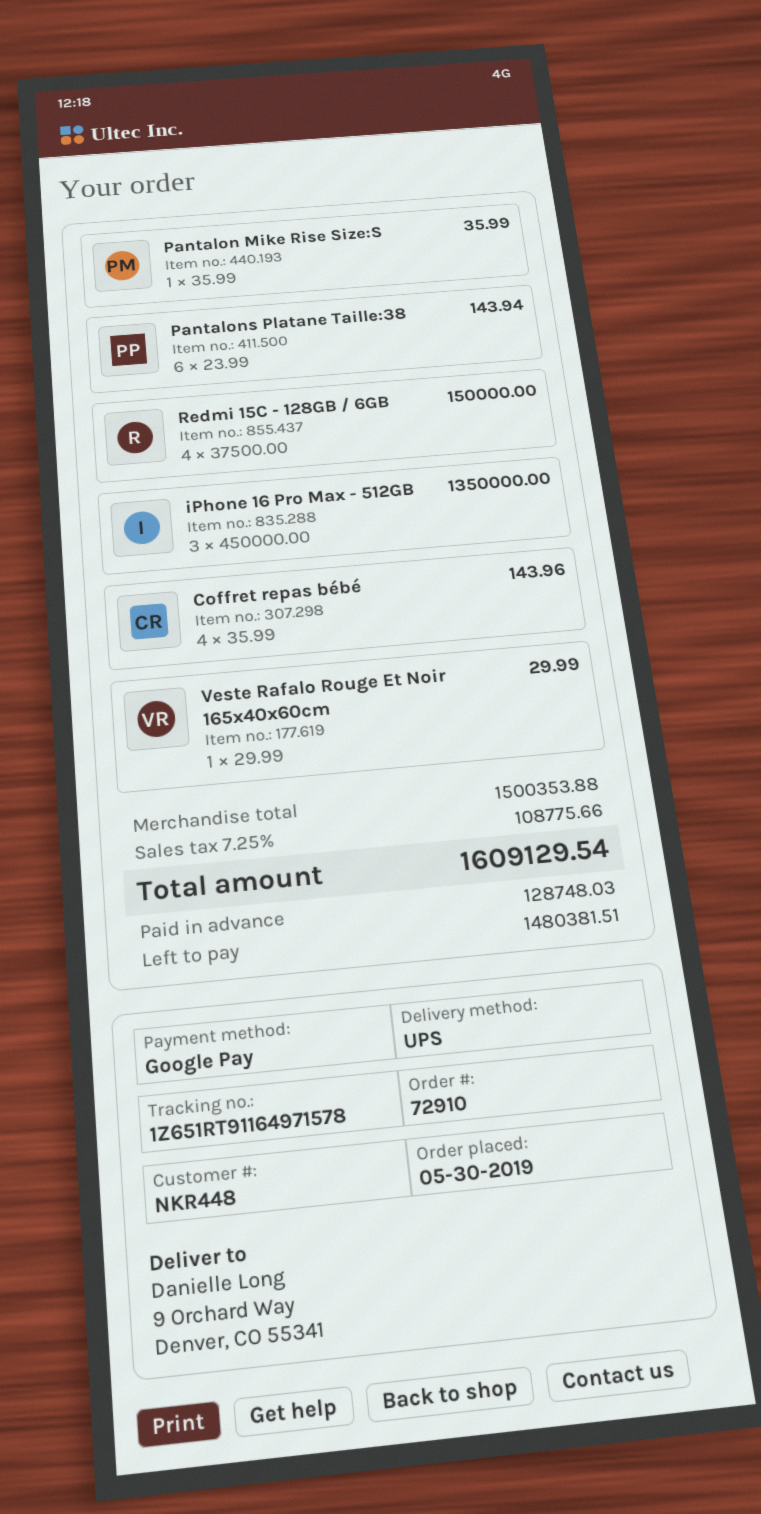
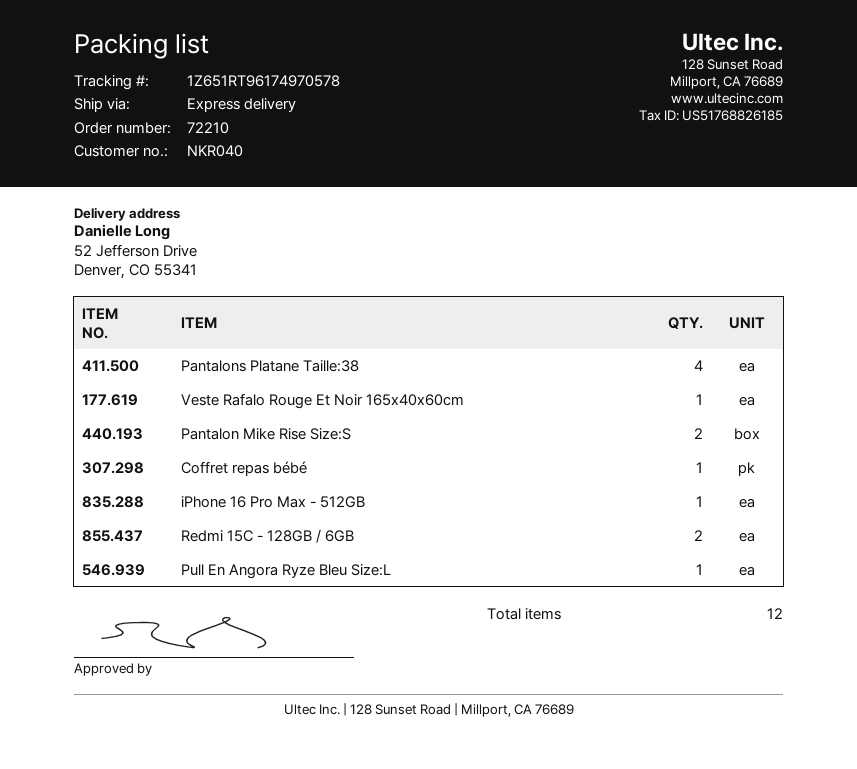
order number: 72910 -> 72210
customer number: NKR448 -> NKR040
shipping method: UPS -> express
tracking number: 1Z651RT91164971578 -> 1Z651RT96174970578
ship to: 9 Orchard Way, Denver, CO 55341 -> 52 Jefferson Drive, Denver, CO 55341
Pantalon Mike Rise Size:S: 1 -> 2
Pantalons Platane Taille:38: 6 -> 4
Redmi 15C - 128GB / 6GB: 4 -> 2
iPhone 16 Pro Max - 512GB: 3 -> 1
Coffret repas bébé: 4 -> 1
Pull En Angora Ryze Bleu Size:L: none -> 1

